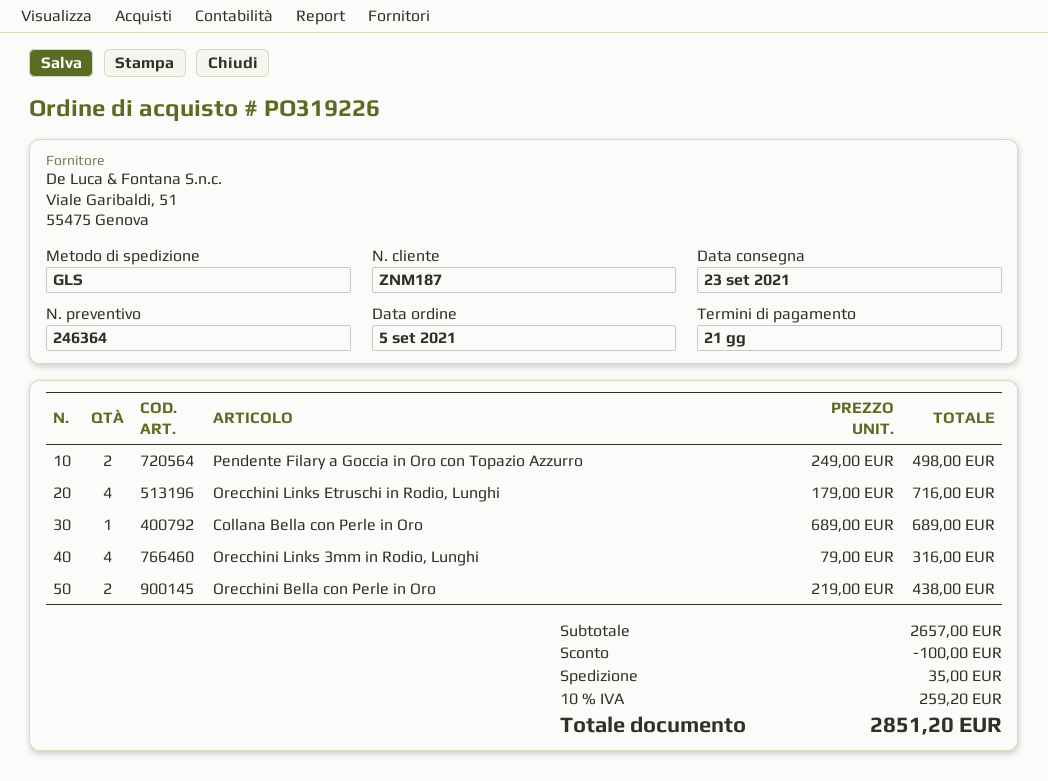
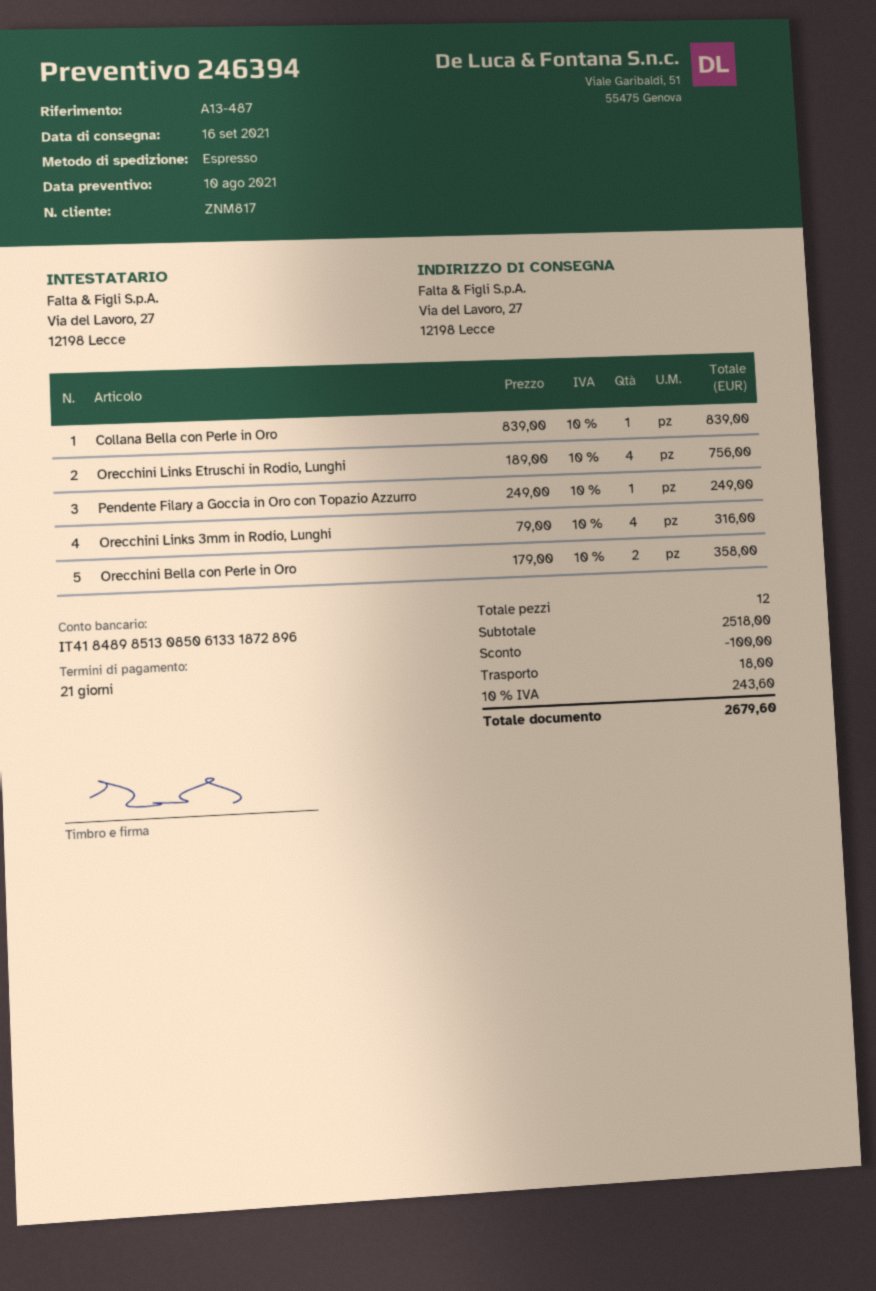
quote number: 246364 -> 246394
delivery date: 2021-09-23 -> 2021-09-16
customer number: ZNM187 -> ZNM817
shipping method: GLS -> express
Pendente Filary a Goccia in Oro con Topazio Azzurro: 2 x 249.00 = 498.00 -> 1 x 249.00 = 249.00
Orecchini Links Etruschi in Rodio, Lunghi: 4 x 179.00 = 716.00 -> 4 x 189.00 = 756.00
Collana Bella con Perle in Oro: 1 x 689.00 = 689.00 -> 1 x 839.00 = 839.00
Orecchini Bella con Perle in Oro: 2 x 219.00 = 438.00 -> 2 x 179.00 = 358.00
subtotal: 2657.00 -> 2518.00
shipping: 35.00 -> 18.00
tax: 10% = 259.20 -> 10% = 243.60
total: 2851.20 -> 2679.60

